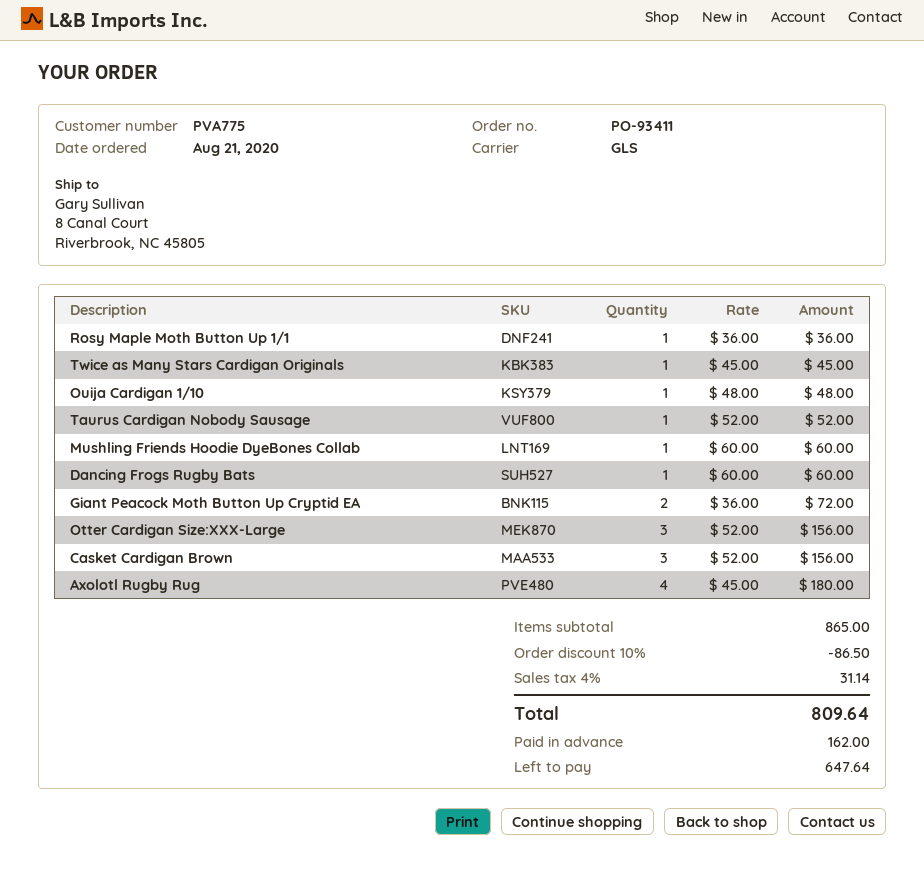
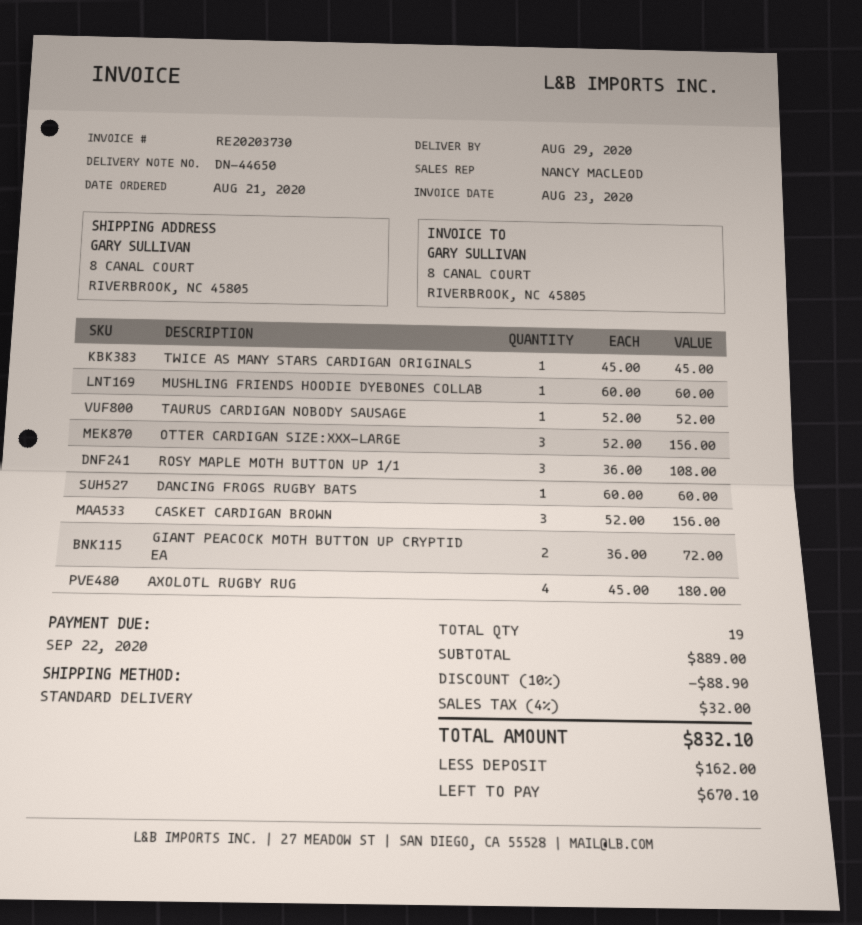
shipping method: GLS -> standard
Rosy Maple Moth Button Up 1/1: 1 x 36.00 = 36.00 -> 3 x 36.00 = 108.00
Ouija Cardigan 1/10: 1 x 48.00 = 48.00 -> none
subtotal: 865.00 -> 889.00
discount: 10% = 86.50 -> 10% = 88.90
tax: 4% = 31.14 -> 4% = 32.00
total: 809.64 -> 832.10
balance: 647.64 -> 670.10

